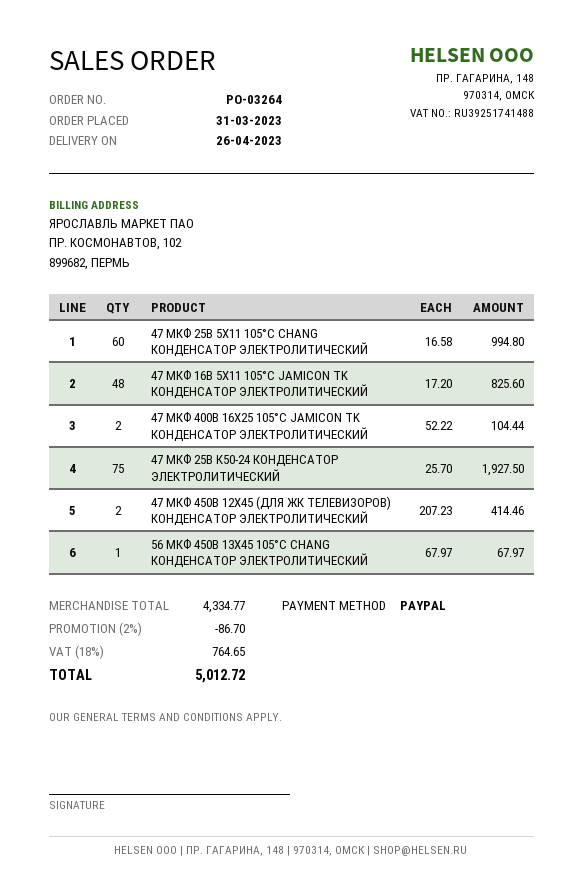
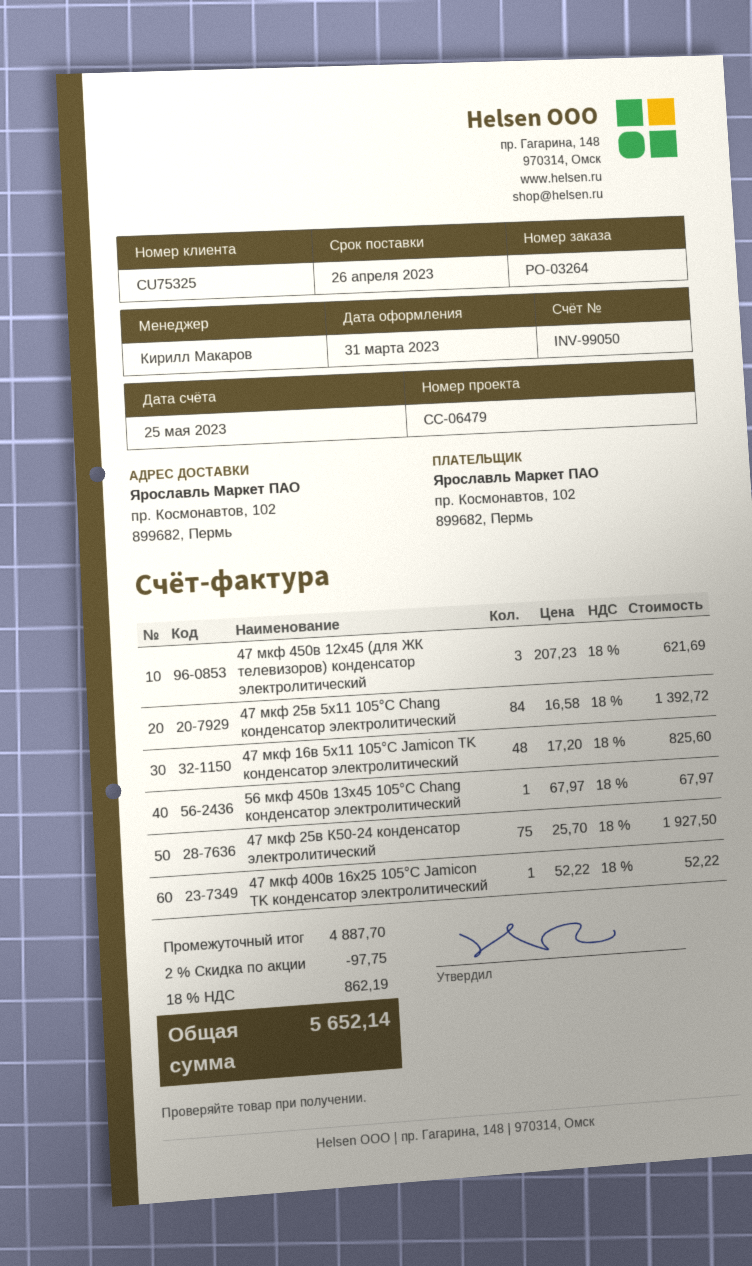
47 МКФ 25В 5Х11 105°C CHANG КОНДЕНСАТОР ЭЛЕКТРОЛИТИЧЕСКИЙ: 60 x 16.58 = 994.80 -> 84 x 16.58 = 1392.72
47 МКФ 400В 16Х25 105°C JAMICON TK КОНДЕНСАТОР ЭЛЕКТРОЛИТИЧЕСКИЙ: 2 x 52.22 = 104.44 -> 1 x 52.22 = 52.22
47 МКФ 450В 12Х45 (ДЛЯ ЖК ТЕЛЕВИЗОРОВ) КОНДЕНСАТОР ЭЛЕКТРОЛИТИЧЕСКИЙ: 2 x 207.23 = 414.46 -> 3 x 207.23 = 621.69
subtotal: 4334.77 -> 4887.70
discount: 2% = 86.70 -> 2% = 97.75
tax: 18% = 764.65 -> 18% = 862.19
total: 5012.72 -> 5652.14

